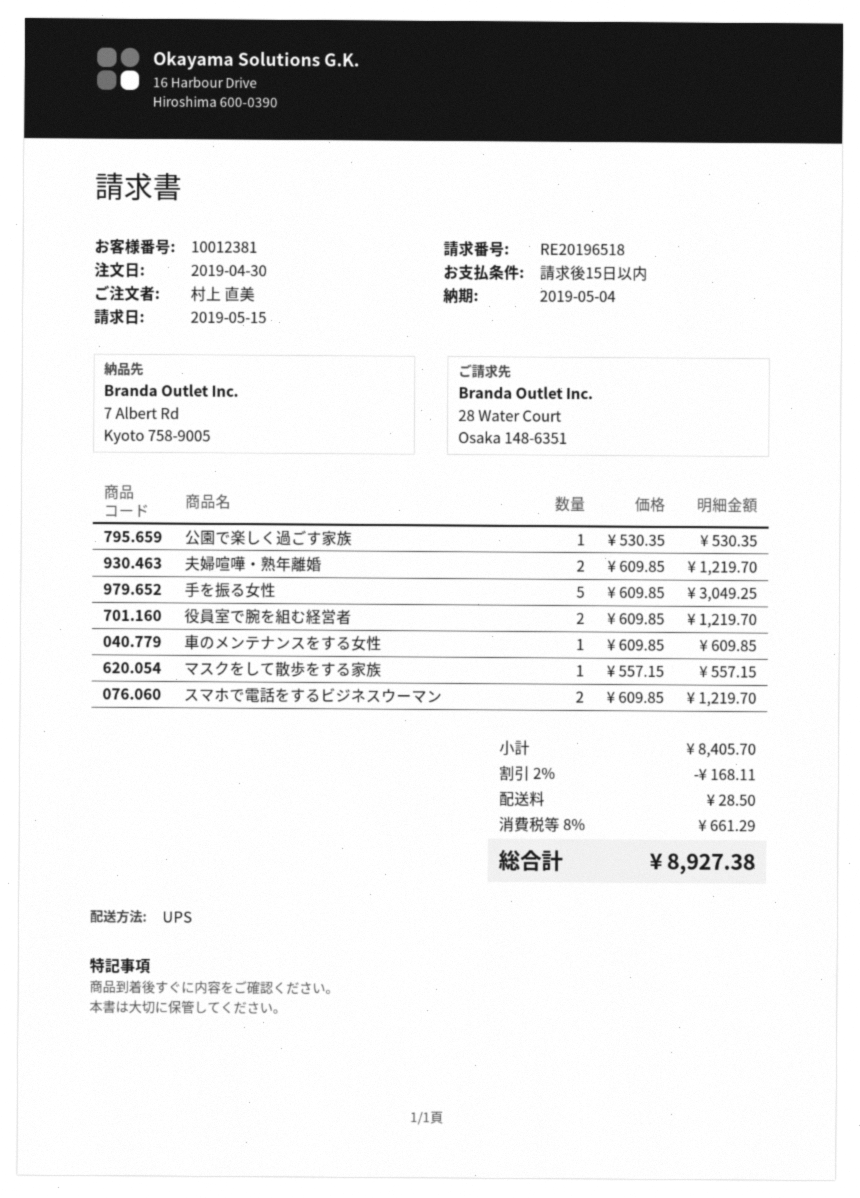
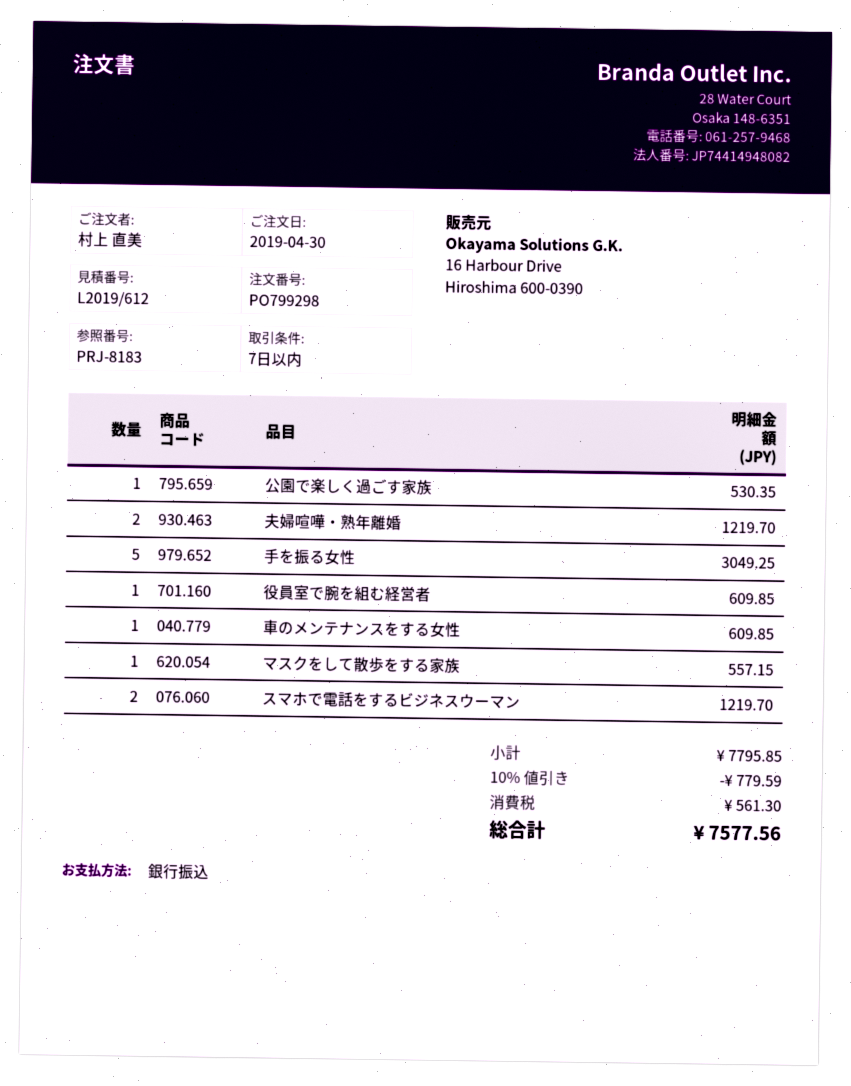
payment terms: 15 days -> 7 days
役員室で腕を組む経営者: 2 for 1219.70 -> 1 for 609.85
subtotal: 8405.70 -> 7795.85
discount: 2% = 168.11 -> 10% = 779.59
shipping: 28.50 -> none
tax: 661.29 -> 561.30
total: 8927.38 -> 7577.56

